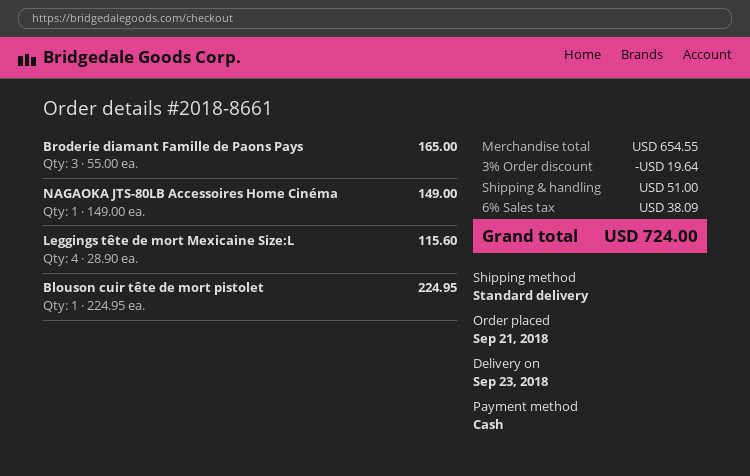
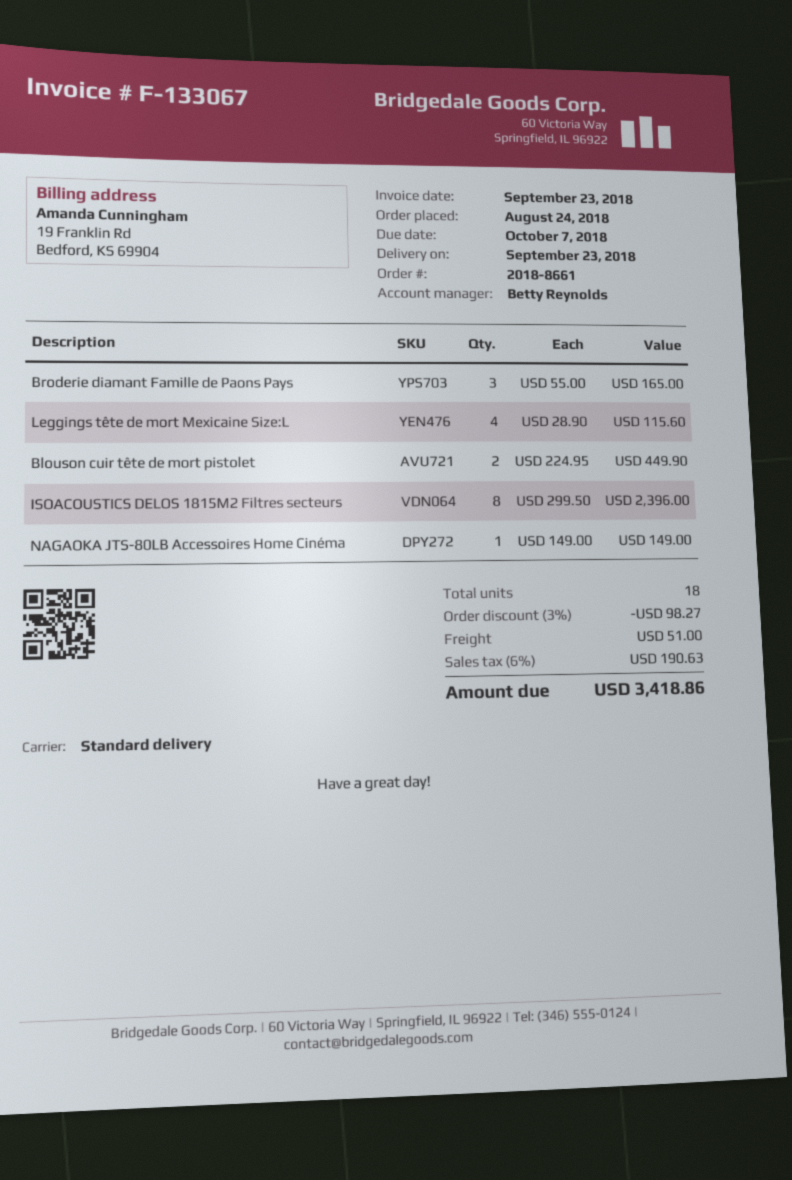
order date: 2018-09-21 -> 2018-08-24
Blouson cuir tête de mort pistolet: 1 x 224.95 = 224.95 -> 2 x 224.95 = 449.90
ISOACOUSTICS DELOS 1815M2 Filtres secteurs: none -> 8 x 299.50 = 2396.00
discount: 3% = 19.64 -> 3% = 98.27
tax: 6% = 38.09 -> 6% = 190.63
total: 724.00 -> 3418.86

